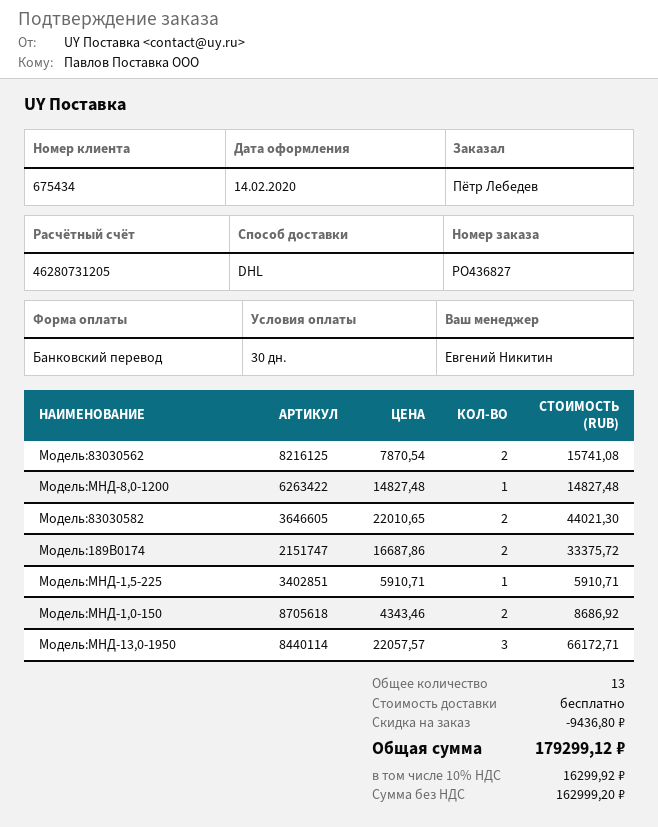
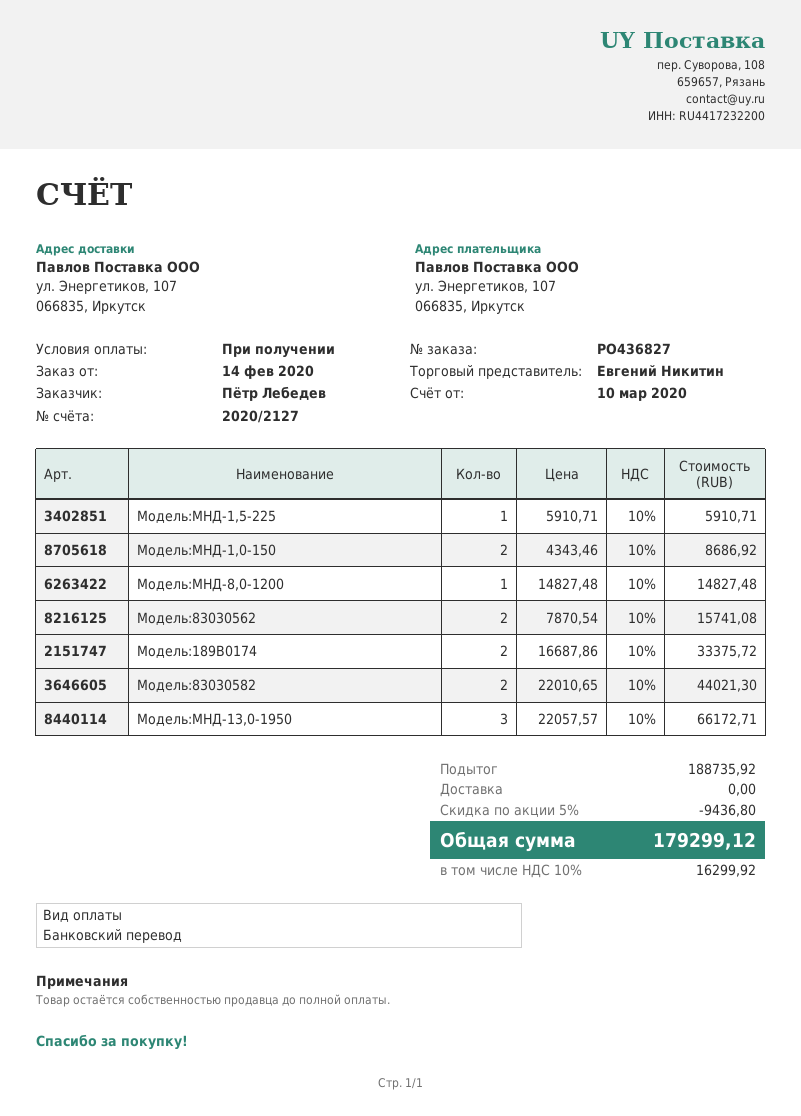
payment terms: 30 days -> on receipt

